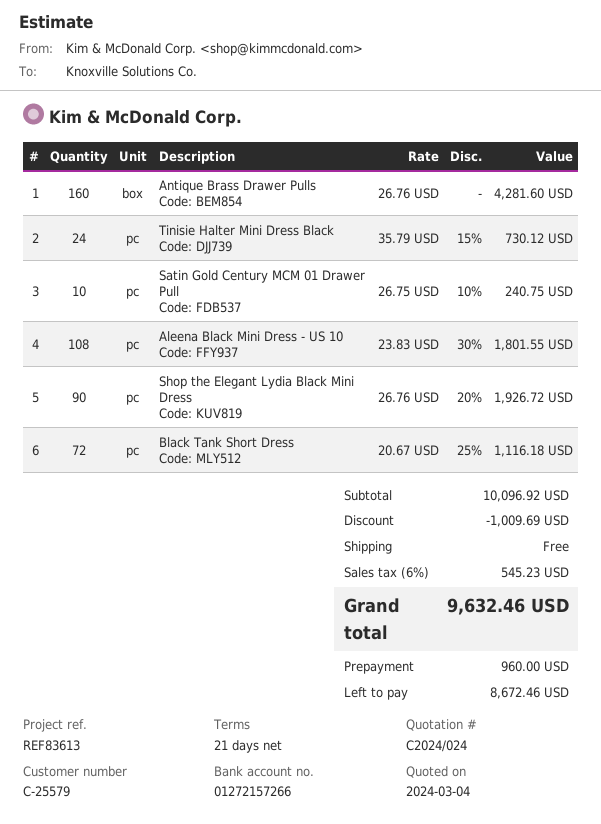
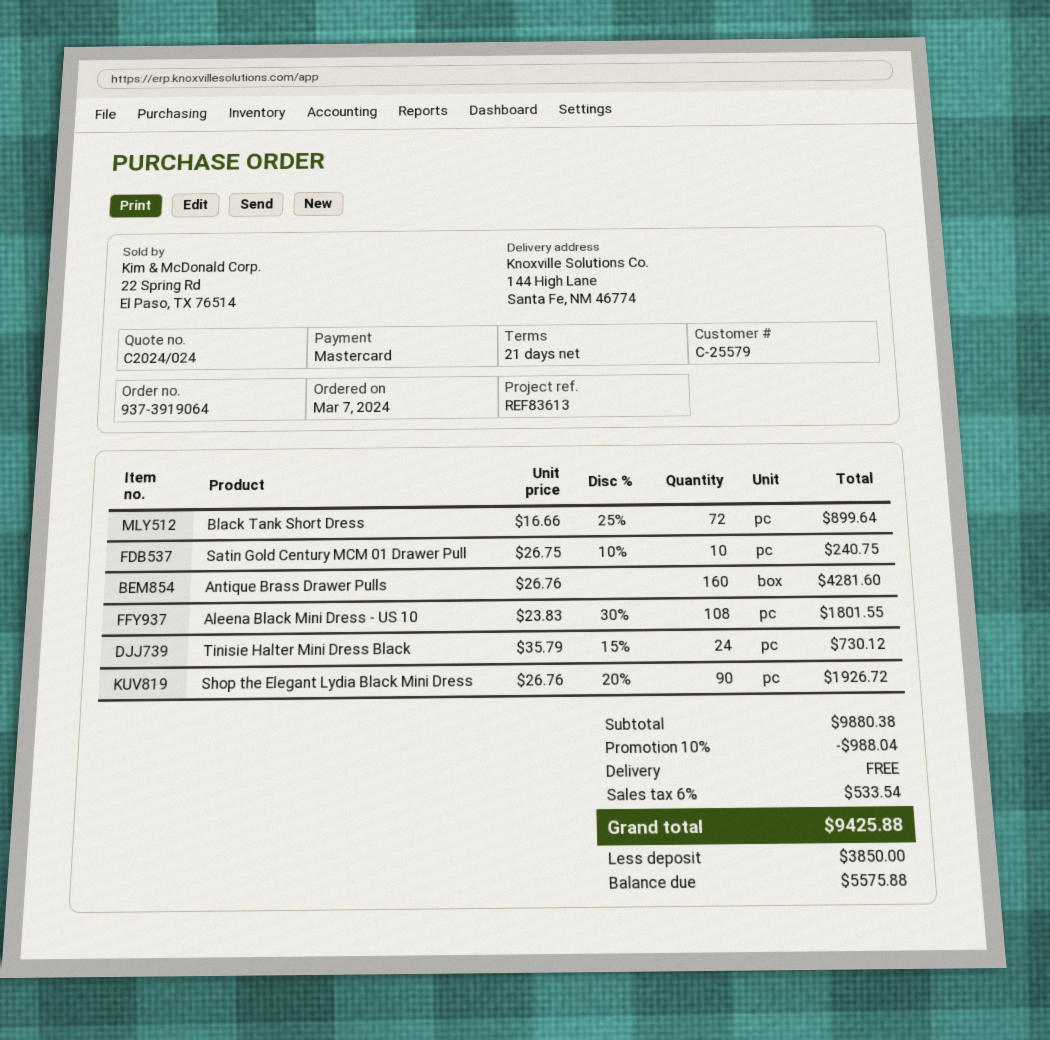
Black Tank Short Dress: 72 x 20.67 - 25% = 1116.18 -> 72 x 16.66 - 25% = 899.64
subtotal: 10096.92 -> 9880.38
discount: 1009.69 -> 988.04
tax: 6% = 545.23 -> 6% = 533.54
total: 9632.46 -> 9425.88
deposit: 960.00 -> 3850.00
balance: 8672.46 -> 5575.88

